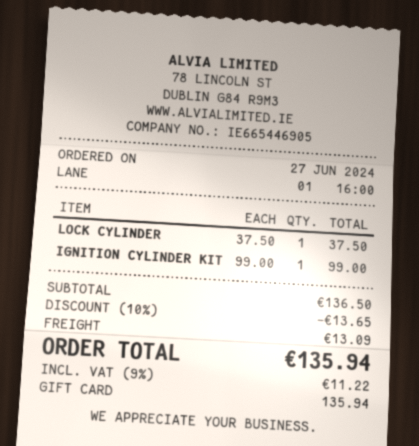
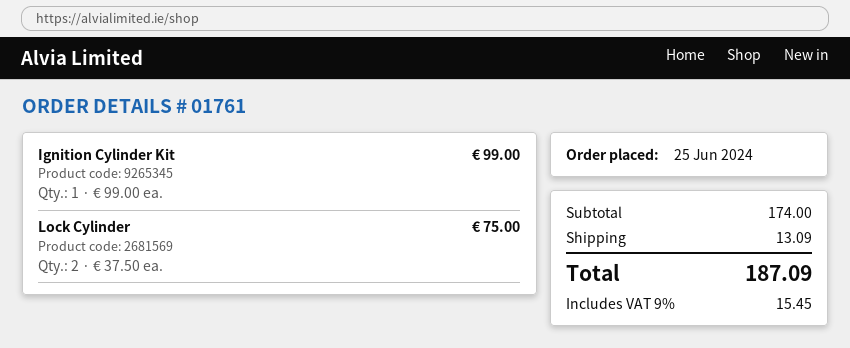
order date: 2024-06-27 -> 2024-06-25
LOCK CYLINDER: 1 x 37.50 = 37.50 -> 2 x 37.50 = 75.00
subtotal: 136.50 -> 174.00
discount: 10% = 13.65 -> none
tax: 9% = 11.22 -> 9% = 15.45
total: 135.94 -> 187.09

